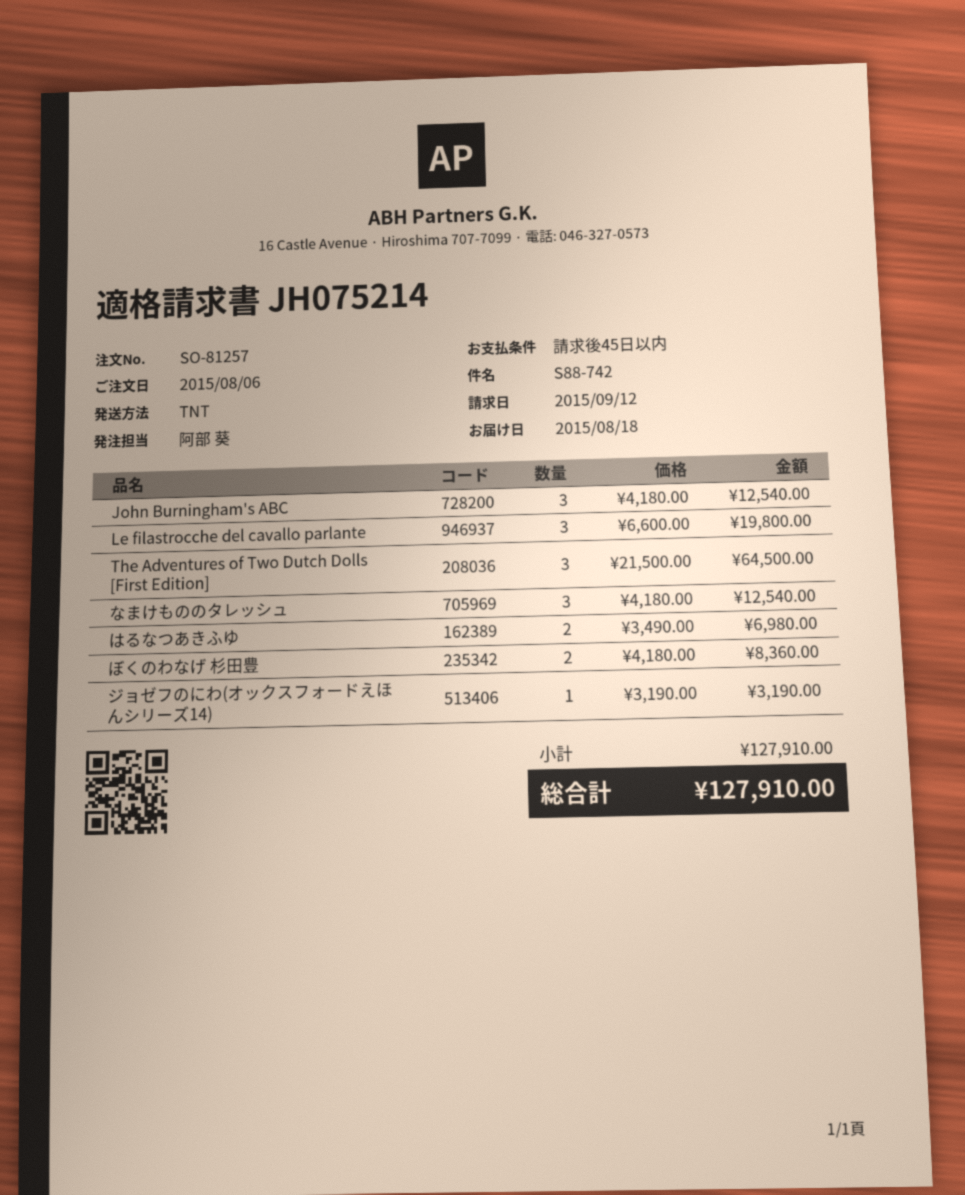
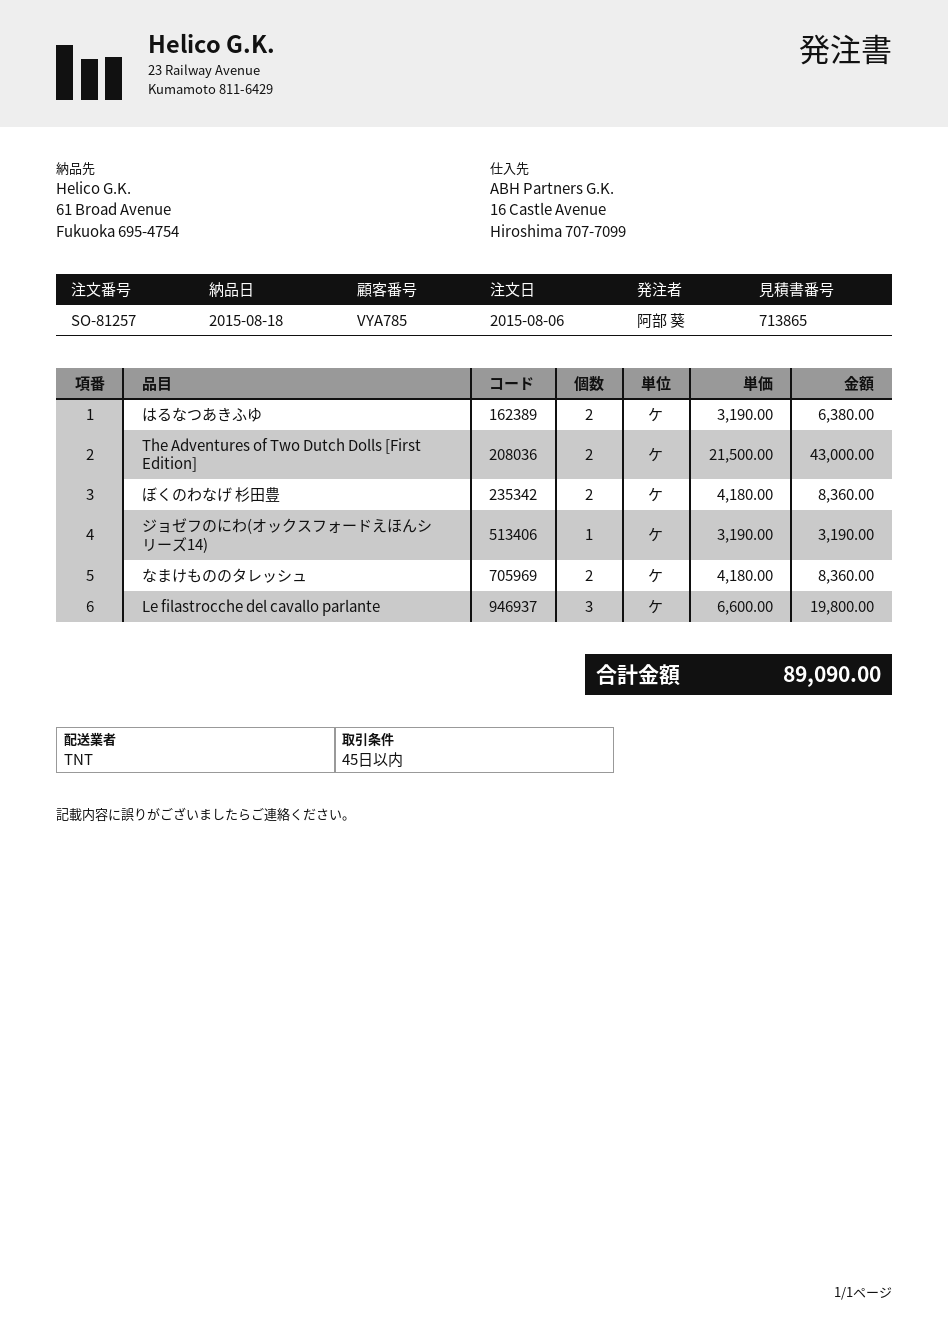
John Burningham's ABC: 3 x 4180.00 = 12540.00 -> none
The Adventures of Two Dutch Dolls [First Edition]: 3 x 21500.00 = 64500.00 -> 2 x 21500.00 = 43000.00
なまけもののタレッシュ: 3 x 4180.00 = 12540.00 -> 2 x 4180.00 = 8360.00
はるなつあきふゆ: 2 x 3490.00 = 6980.00 -> 2 x 3190.00 = 6380.00
total: 127910.00 -> 89090.00

